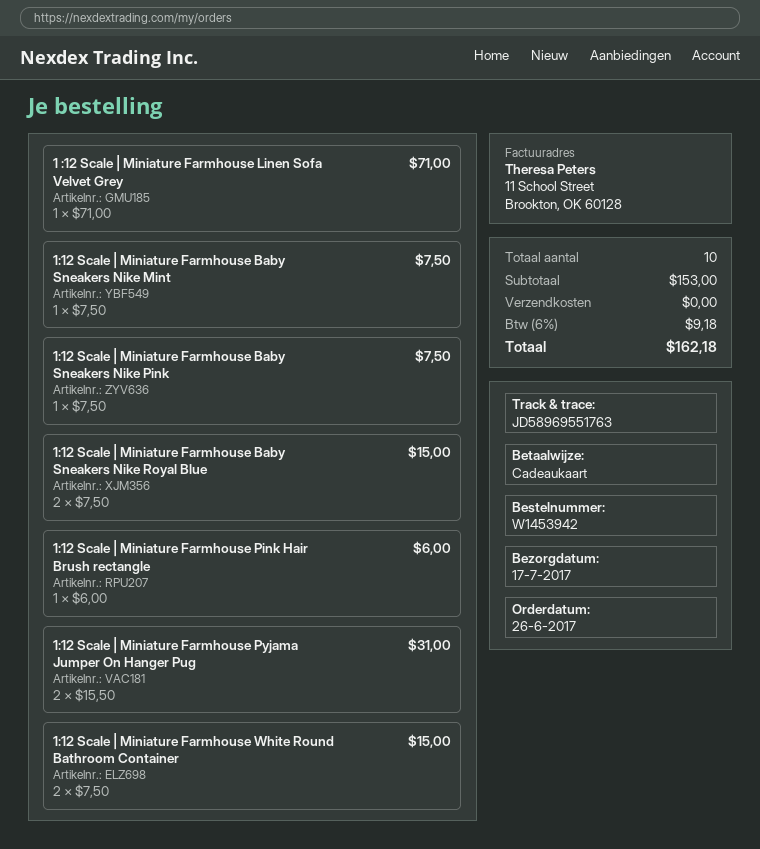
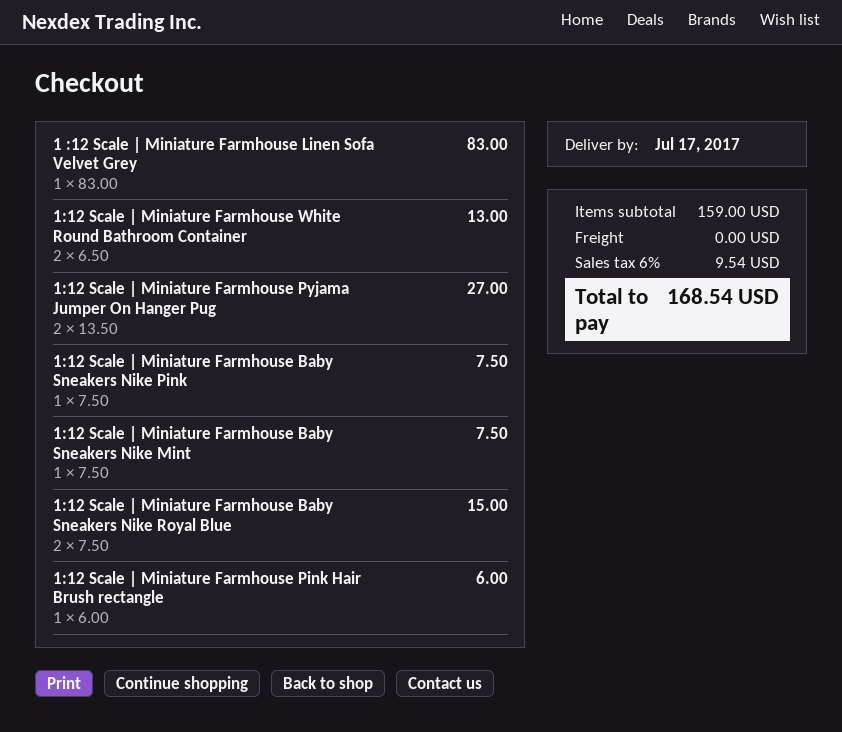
1 :12 Scale | Miniature Farmhouse Linen Sofa Velvet Grey: 1 x 71.00 = 71.00 -> 1 x 83.00 = 83.00
1:12 Scale | Miniature Farmhouse Pyjama Jumper On Hanger Pug: 2 x 15.50 = 31.00 -> 2 x 13.50 = 27.00
1:12 Scale | Miniature Farmhouse White Round Bathroom Container: 2 x 7.50 = 15.00 -> 2 x 6.50 = 13.00
subtotal: 153.00 -> 159.00
tax: 6% = 9.18 -> 6% = 9.54
total: 162.18 -> 168.54

